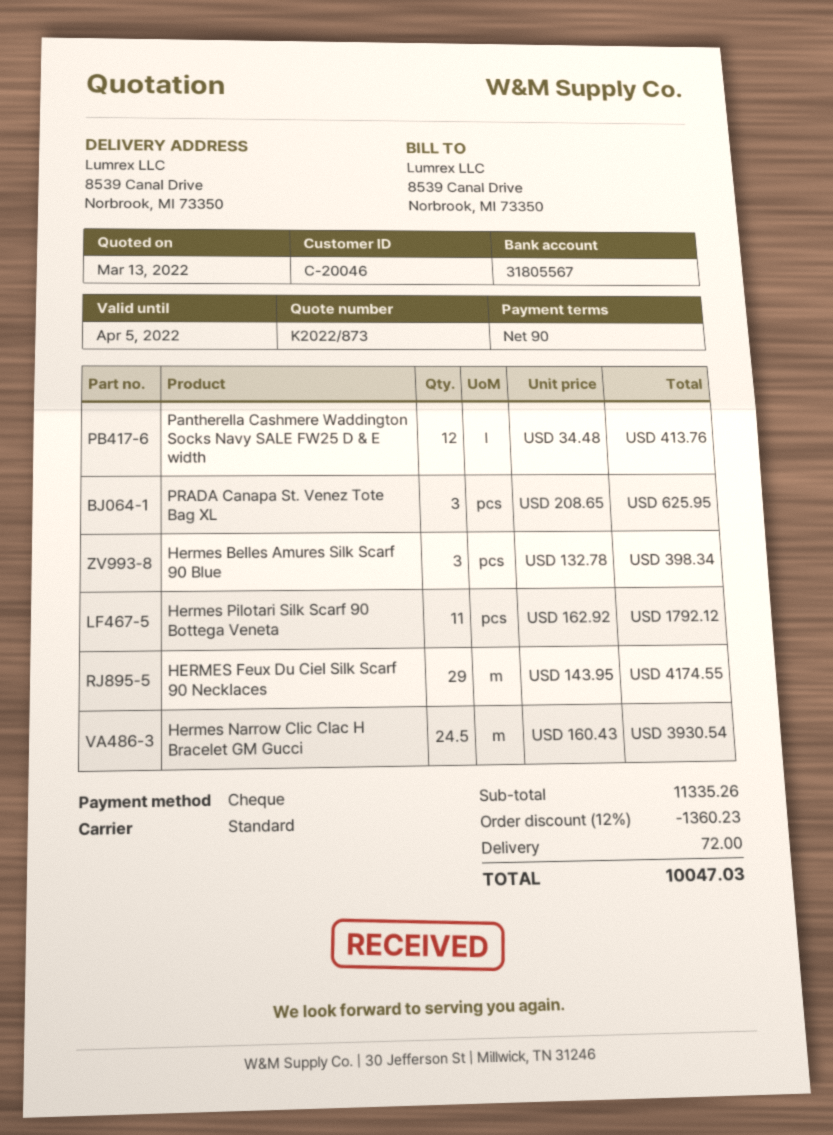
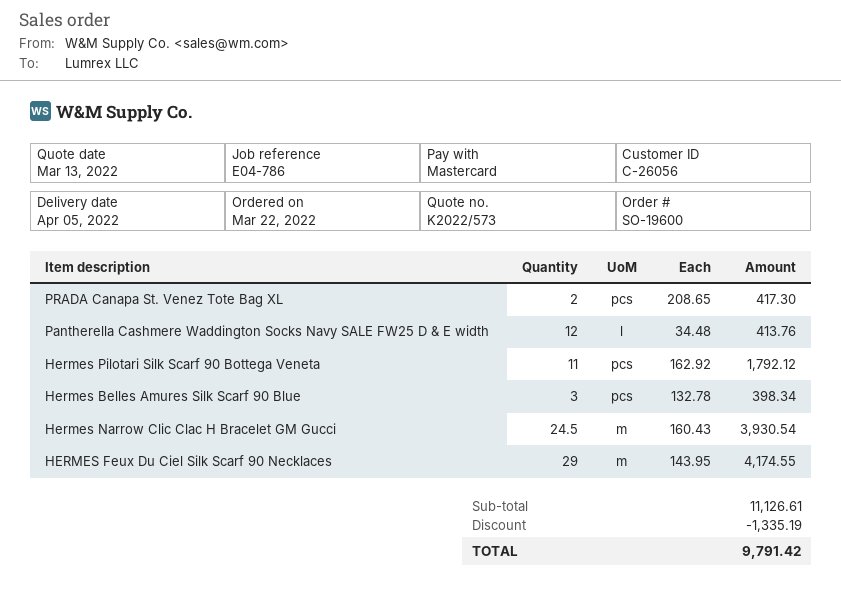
quote number: K2022/873 -> K2022/573
customer number: C-20046 -> C-26056
payment method: cheque -> Mastercard
PRADA Canapa St. Venez Tote Bag XL: 3 x 208.65 = 625.95 -> 2 x 208.65 = 417.30
subtotal: 11335.26 -> 11126.61
discount: 1360.23 -> 1335.19
shipping: 72.00 -> none
total: 10047.03 -> 9791.42

